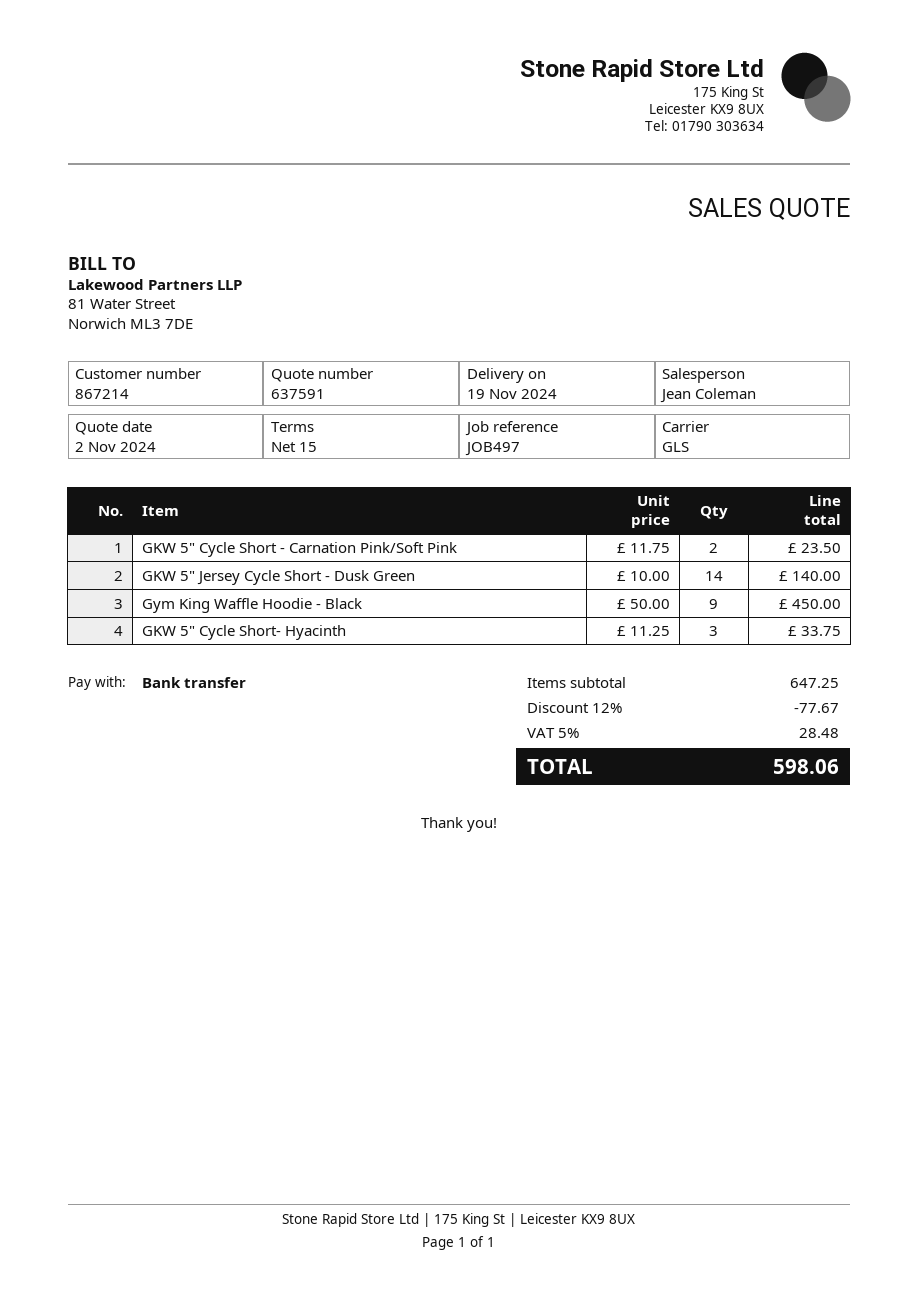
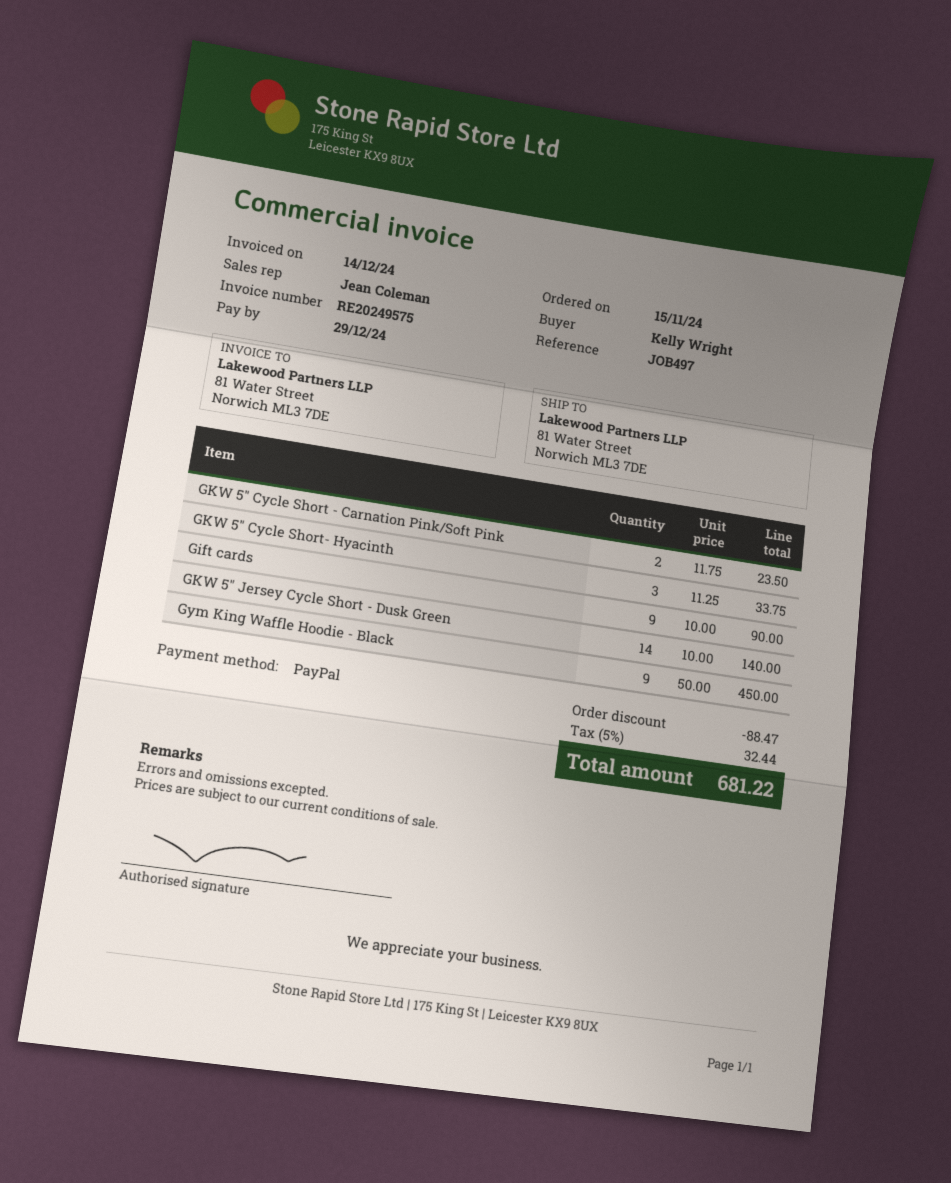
payment method: bank transfer -> PayPal
Gift cards: none -> 9 x 10.00 = 90.00
discount: 77.67 -> 88.47
tax: 5% = 28.48 -> 5% = 32.44
total: 598.06 -> 681.22

